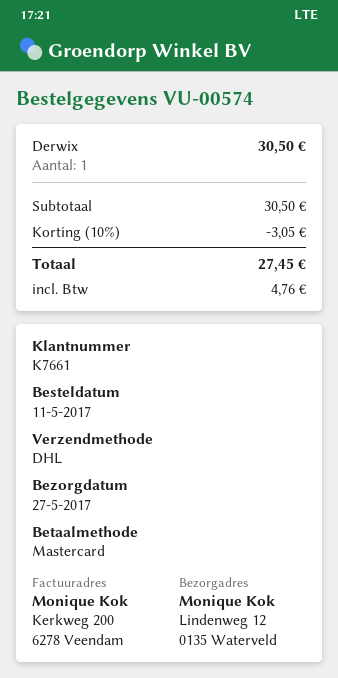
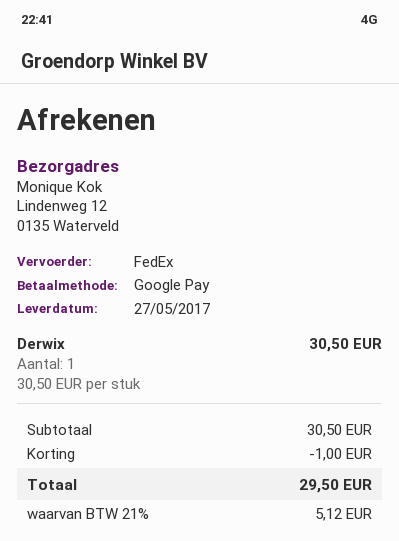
payment method: Mastercard -> Google Pay
shipping method: DHL -> FedEx
discount: 3.05 -> 1.00
tax: 4.76 -> 5.12
total: 27.45 -> 29.50

